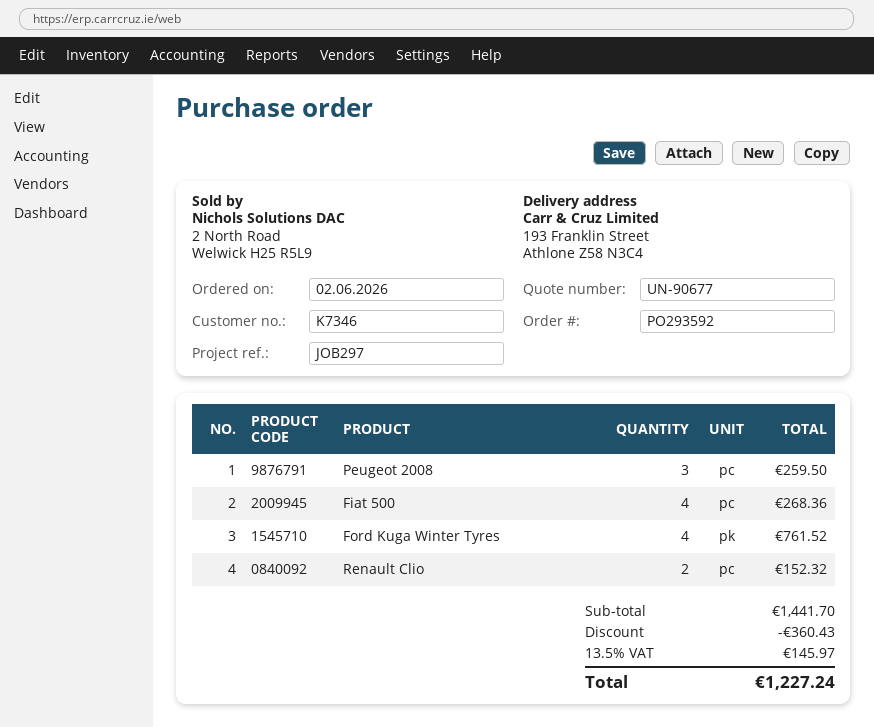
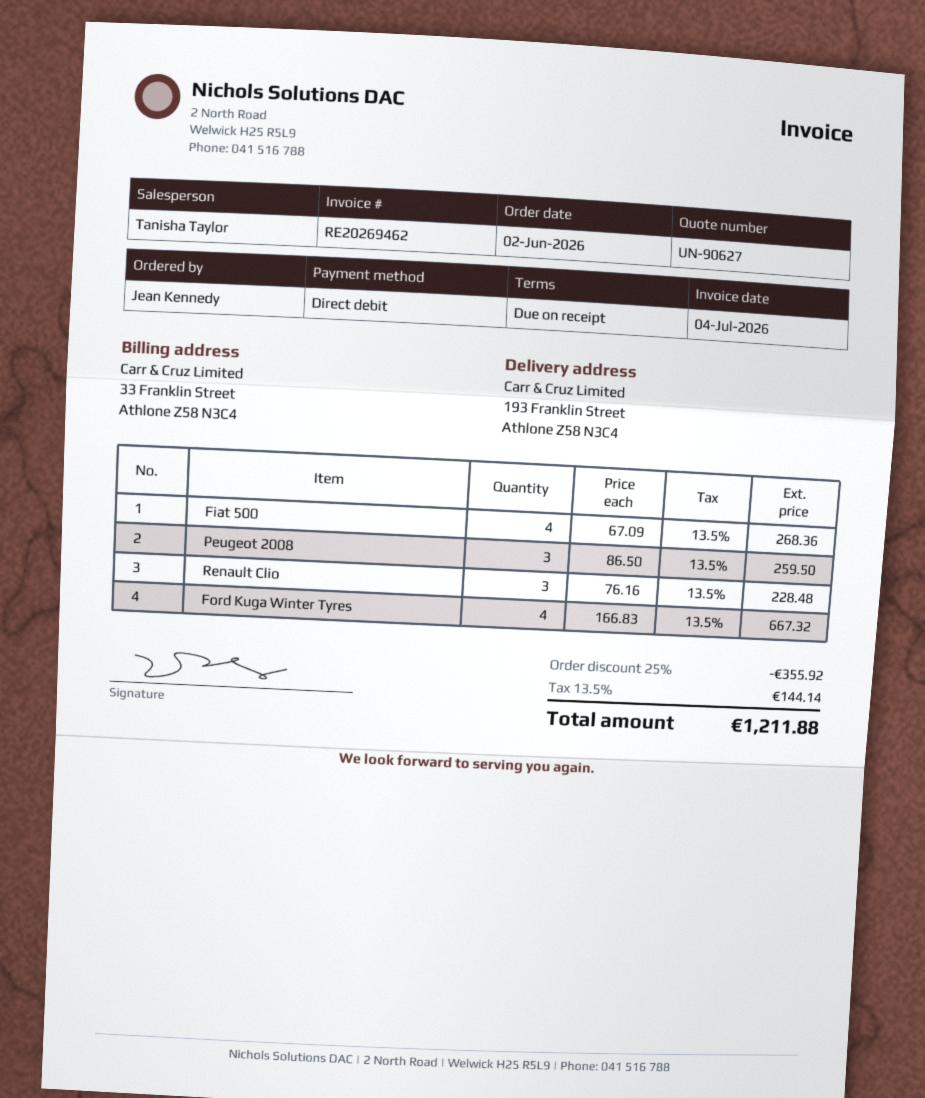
quote number: UN-90677 -> UN-90627
Ford Kuga Winter Tyres: 4 for 761.52 -> 4 for 667.32
Renault Clio: 2 for 152.32 -> 3 for 228.48
discount: 360.43 -> 355.92
tax: 13.5% = 145.97 -> 13.5% = 144.14
total: 1227.24 -> 1211.88

